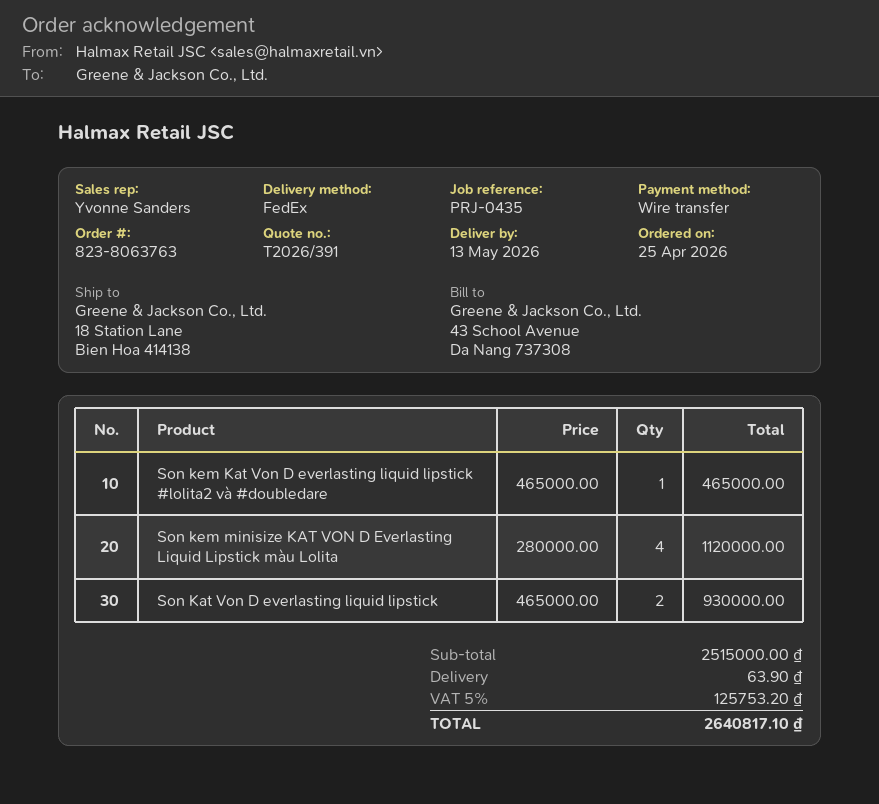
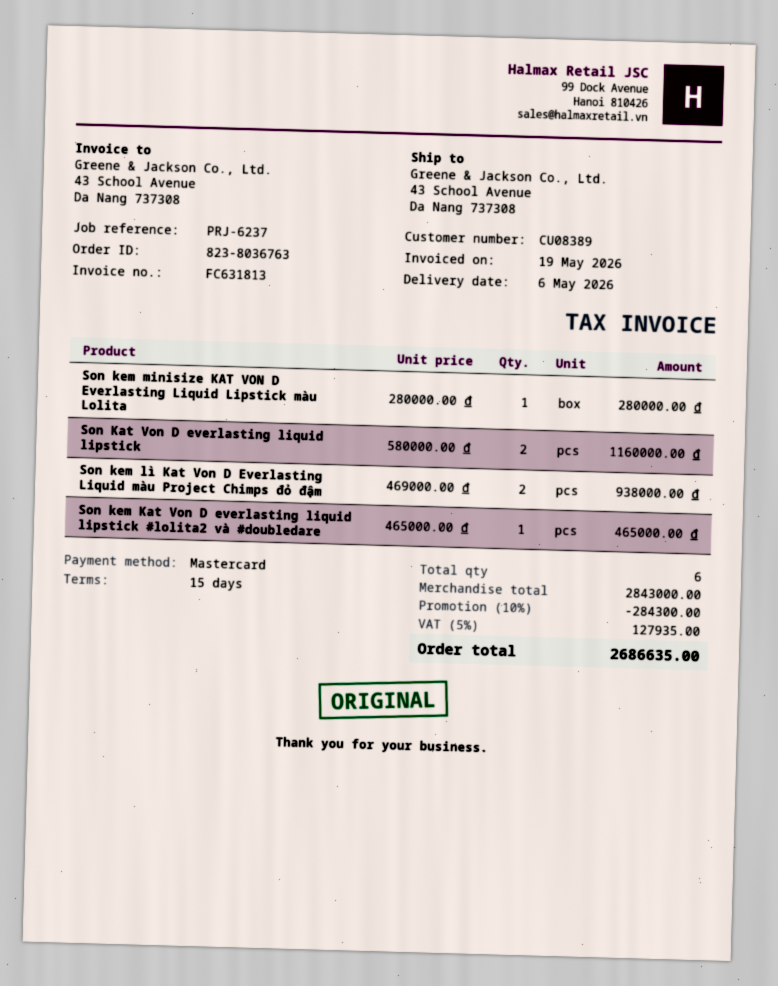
order number: 823-8063763 -> 823-8036763
delivery date: 2026-05-13 -> 2026-05-06
reference: PRJ-0435 -> PRJ-6237
payment method: bank transfer -> Mastercard
ship to: 18 Station Lane, Bien Hoa 414138 -> 43 School Avenue, Da Nang 737308
Son kem minisize KAT VON D Everlasting Liquid Lipstick màu Lolita: 4 x 280000.00 = 1120000.00 -> 1 x 280000.00 = 280000.00
Son Kat Von D everlasting liquid lipstick: 2 x 465000.00 = 930000.00 -> 2 x 580000.00 = 1160000.00
Son kem lì Kat Von D Everlasting Liquid màu Project Chimps đỏ đậm: none -> 2 x 469000.00 = 938000.00
subtotal: 2515000.00 -> 2843000.00
discount: none -> 10% = 284300.00
shipping: 63.90 -> none
tax: 5% = 125753.20 -> 5% = 127935.00
total: 2640817.10 -> 2686635.00

